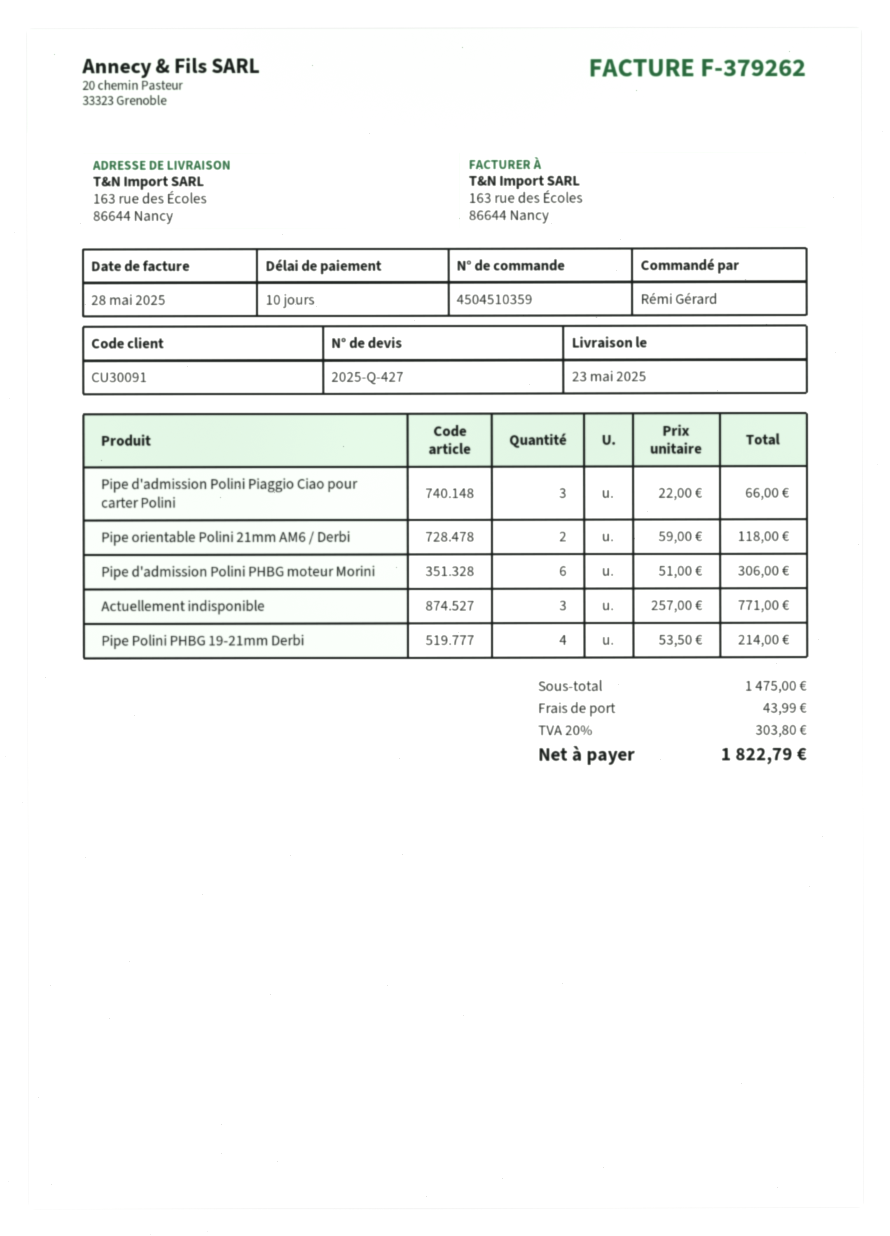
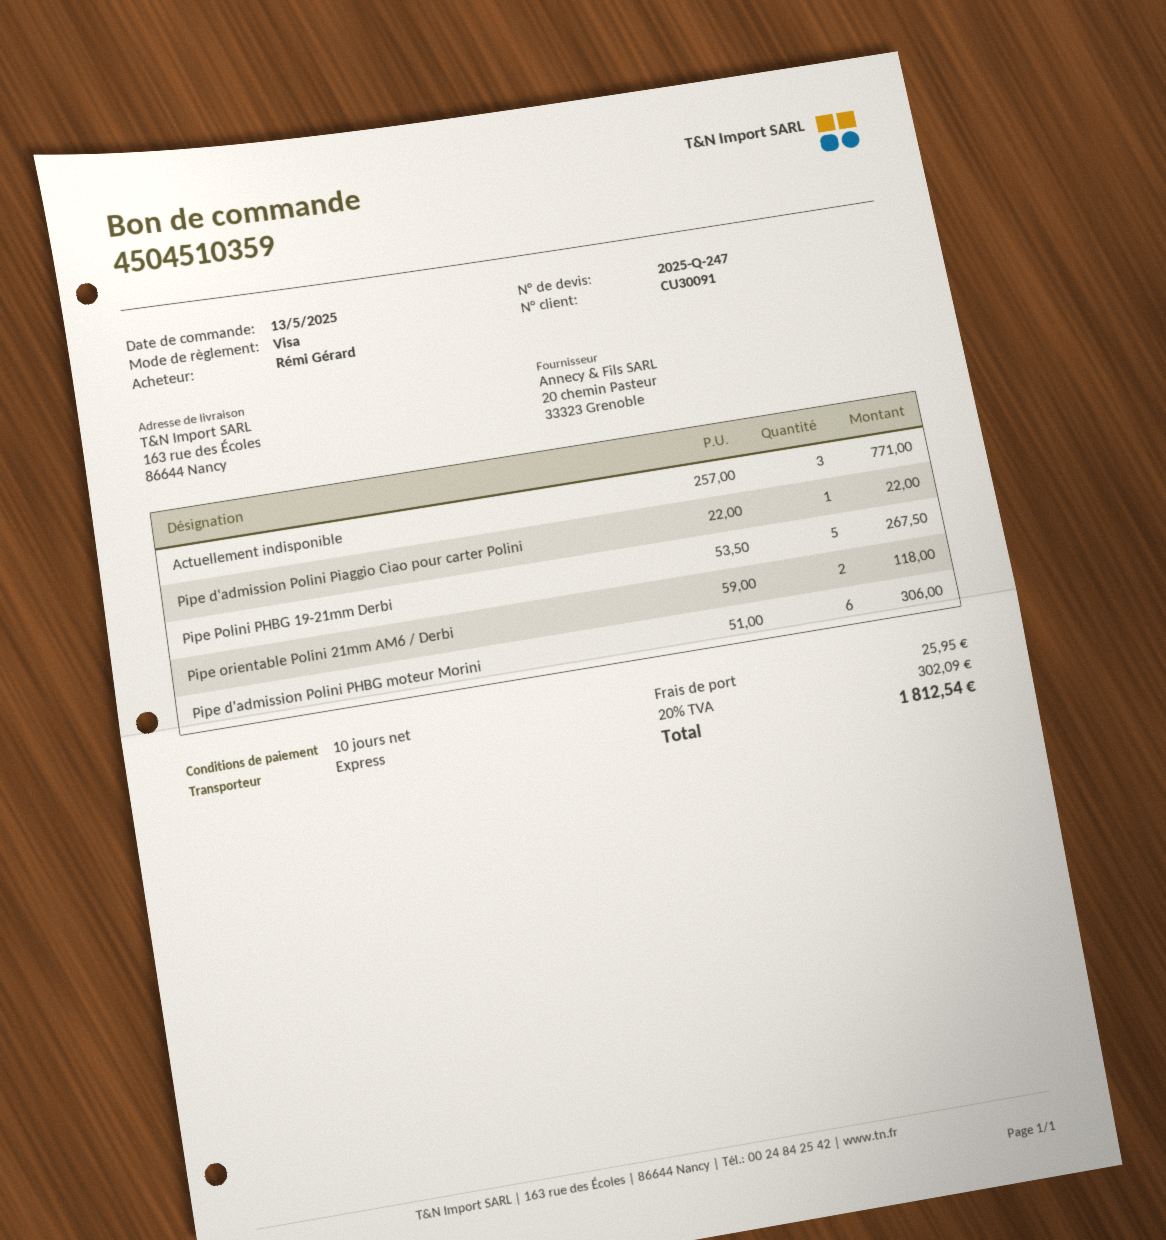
quote number: 2025-Q-427 -> 2025-Q-247
Pipe d'admission Polini Piaggio Ciao pour carter Polini: 3 x 22.00 = 66.00 -> 1 x 22.00 = 22.00
Pipe Polini PHBG 19-21mm Derbi: 4 x 53.50 = 214.00 -> 5 x 53.50 = 267.50
shipping: 43.99 -> 25.95
tax: 20% = 303.80 -> 20% = 302.09
total: 1822.79 -> 1812.54

